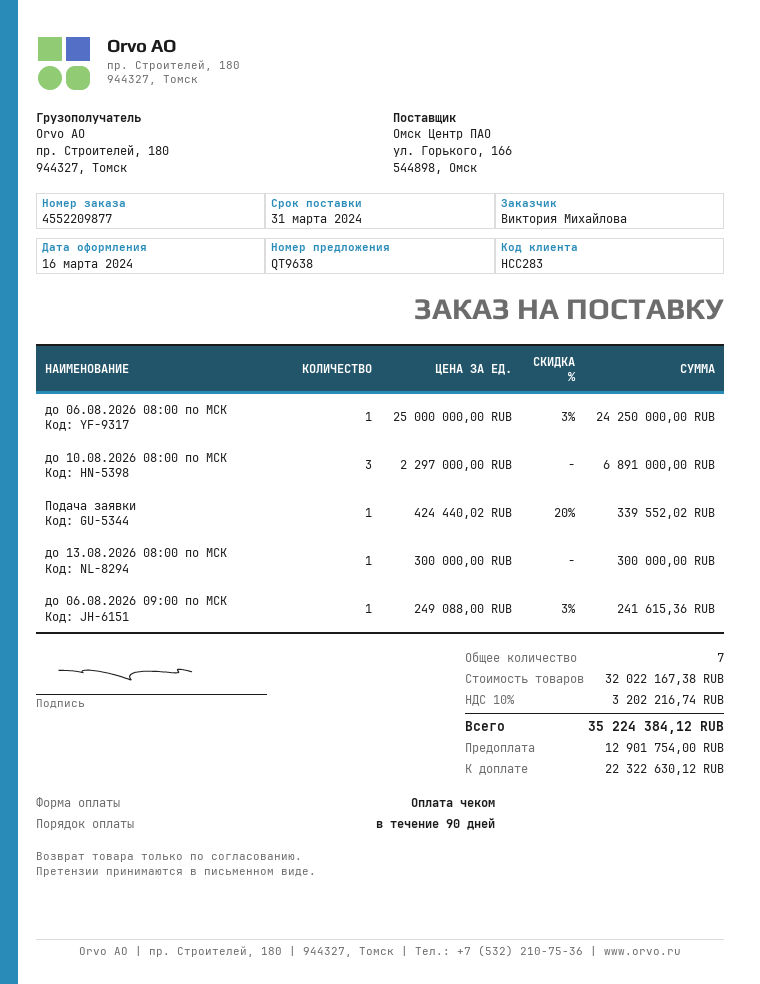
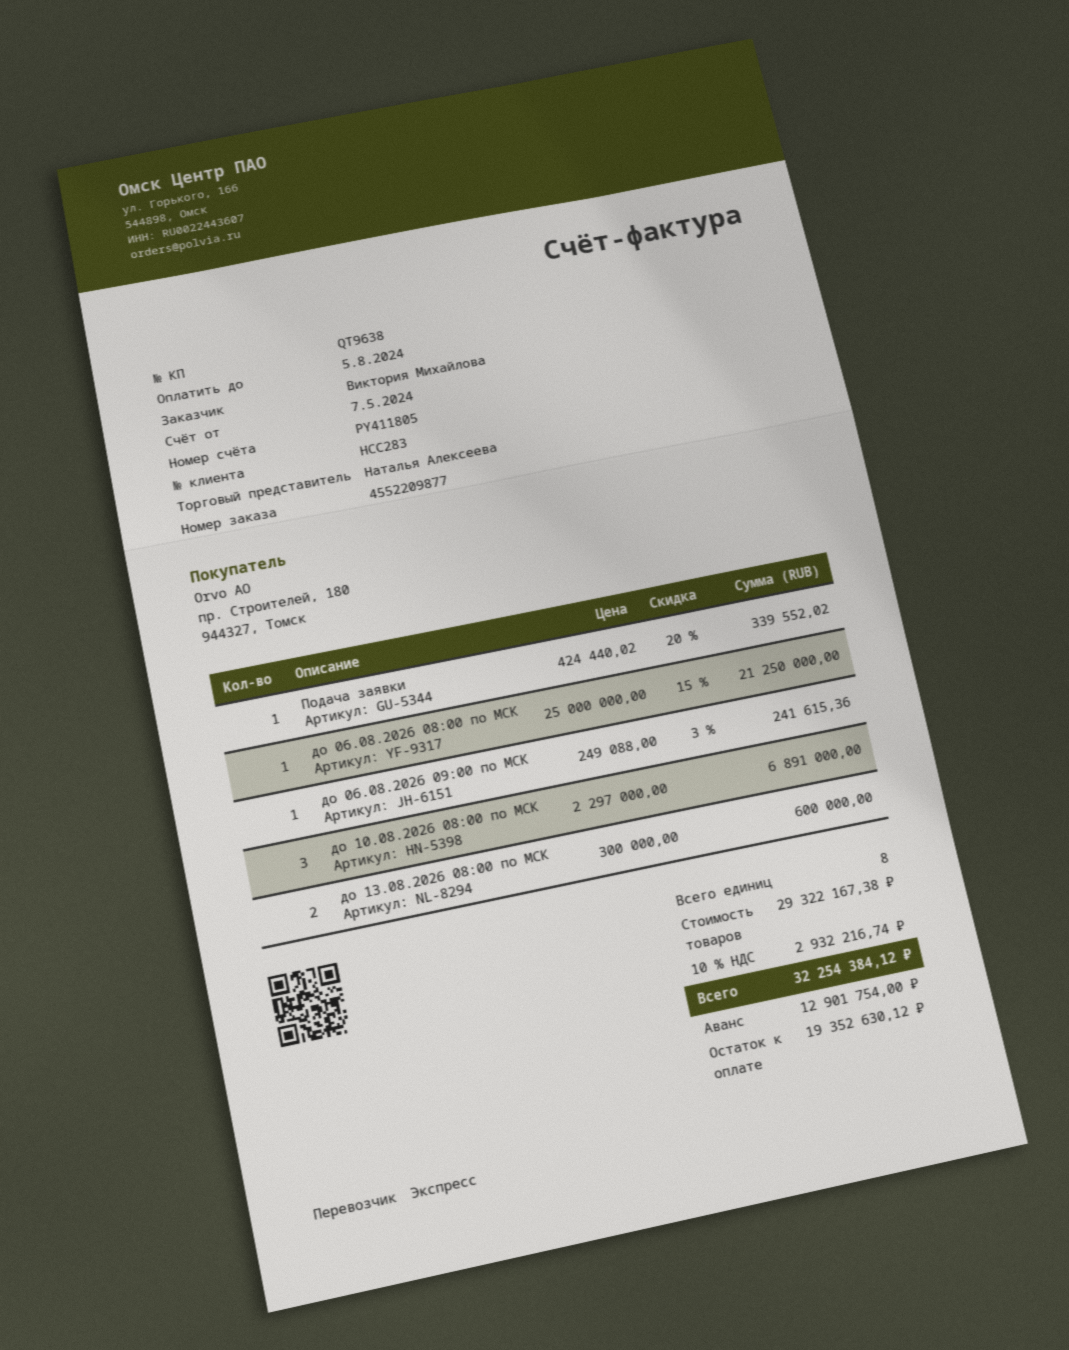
до 06.08.2026 08:00 по МСК: 1 x 25000000.00 - 3% = 24250000.00 -> 1 x 25000000.00 - 15% = 21250000.00
до 13.08.2026 08:00 по МСК: 1 x 300000.00 = 300000.00 -> 2 x 300000.00 = 600000.00
total quantity: 7 -> 8
subtotal: 32022167.38 -> 29322167.38
tax: 10% = 3202216.74 -> 10% = 2932216.74
total: 35224384.12 -> 32254384.12
balance: 22322630.12 -> 19352630.12

